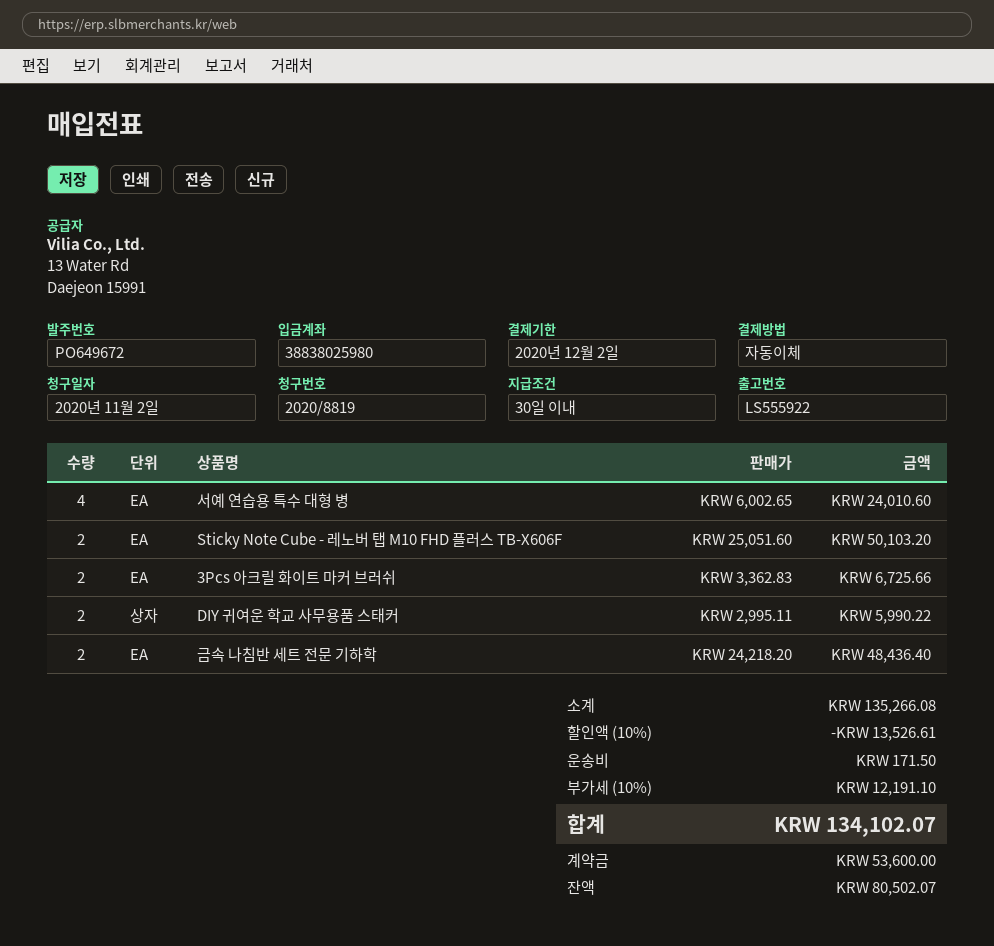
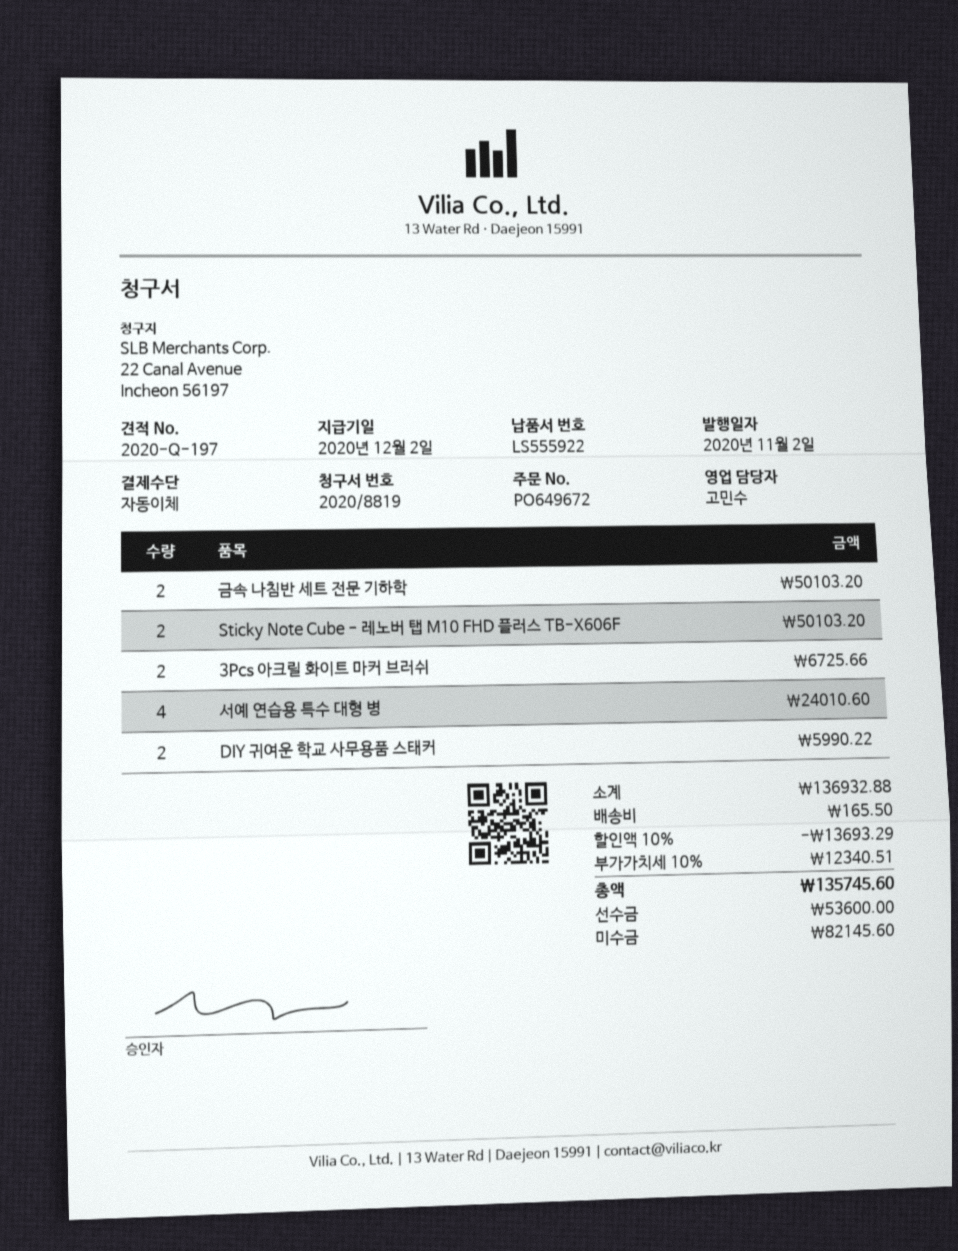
금속 나침반 세트 전문 기하학: 2 for 48436.40 -> 2 for 50103.20
subtotal: 135266.08 -> 136932.88
discount: 10% = 13526.61 -> 10% = 13693.29
shipping: 171.50 -> 165.50
tax: 10% = 12191.10 -> 10% = 12340.51
total: 134102.07 -> 135745.60
balance: 80502.07 -> 82145.60

